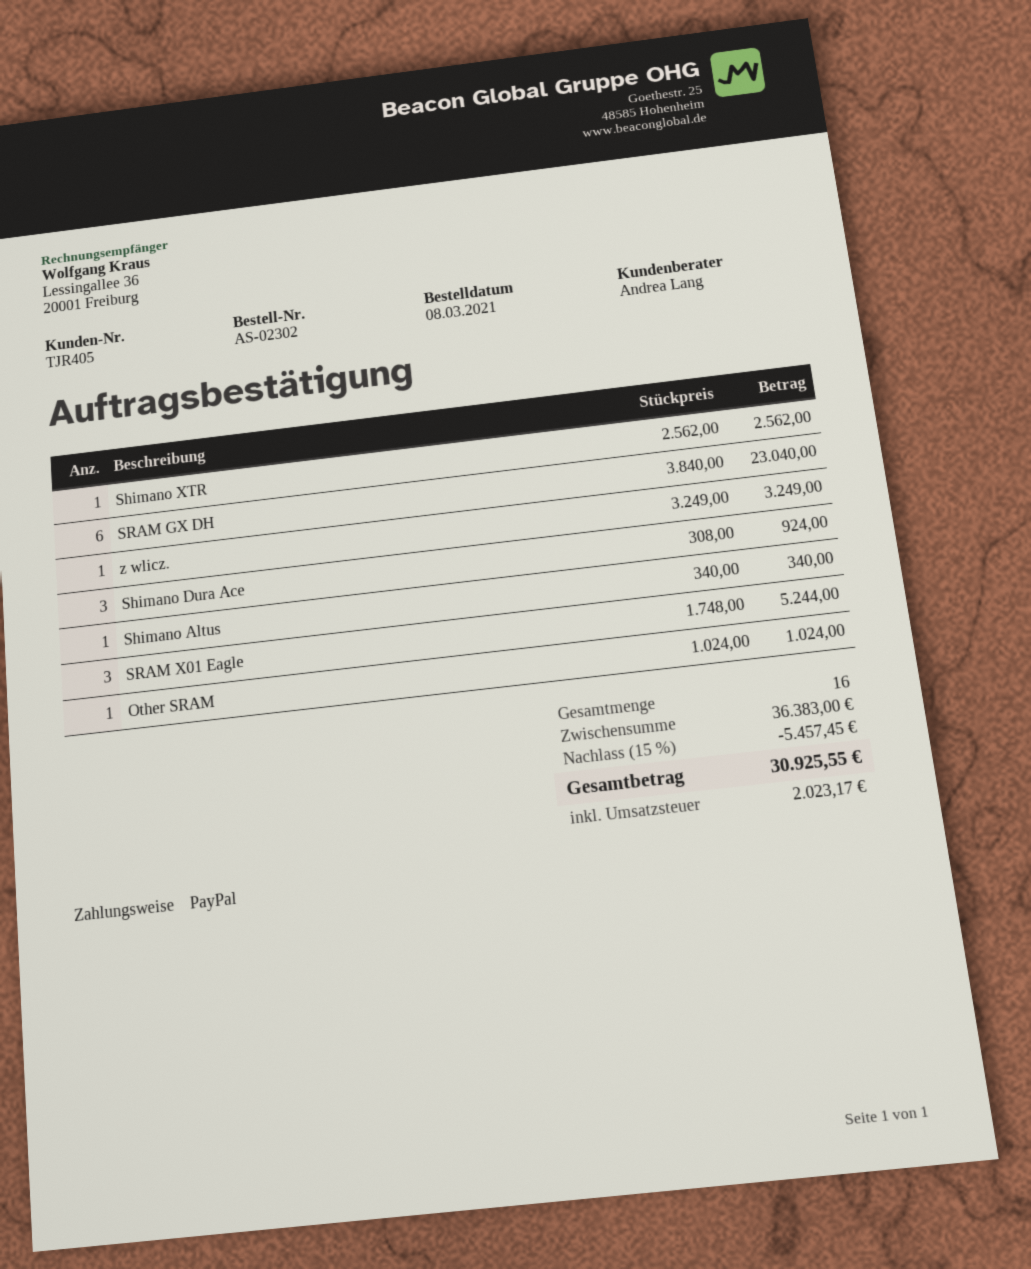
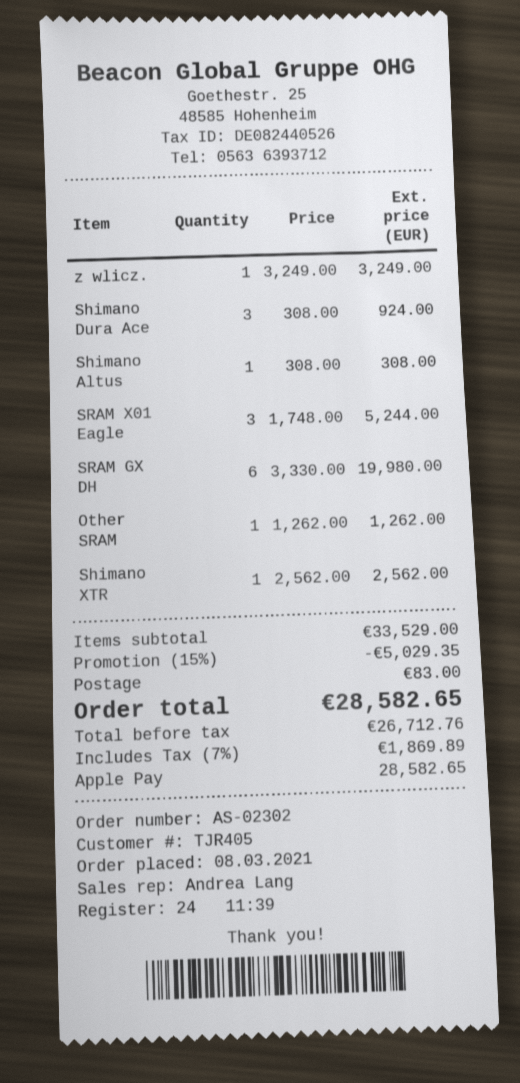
payment method: PayPal -> Apple Pay
SRAM GX DH: 6 x 3840.00 = 23040.00 -> 6 x 3330.00 = 19980.00
Shimano Altus: 1 x 340.00 = 340.00 -> 1 x 308.00 = 308.00
Other SRAM: 1 x 1024.00 = 1024.00 -> 1 x 1262.00 = 1262.00
subtotal: 36383.00 -> 33529.00
discount: 15% = 5457.45 -> 15% = 5029.35
shipping: none -> 83.00
tax: 2023.17 -> 1869.89
total: 30925.55 -> 28582.65

